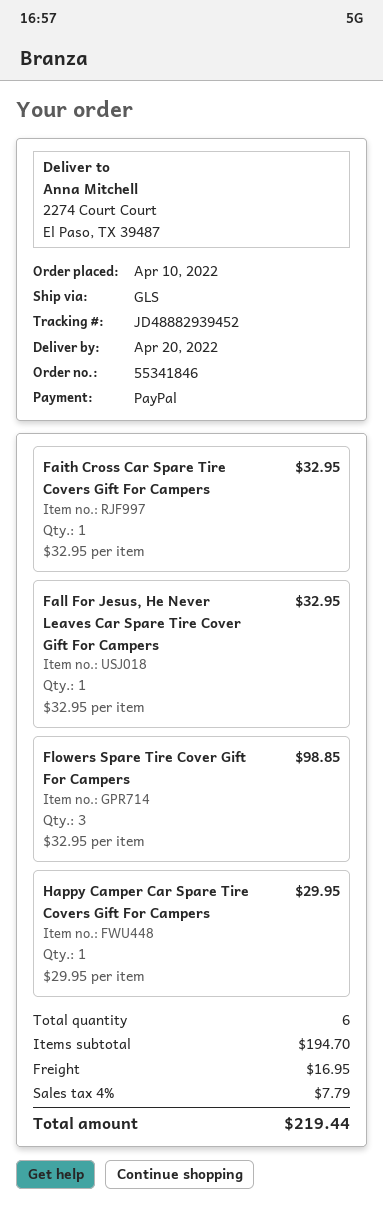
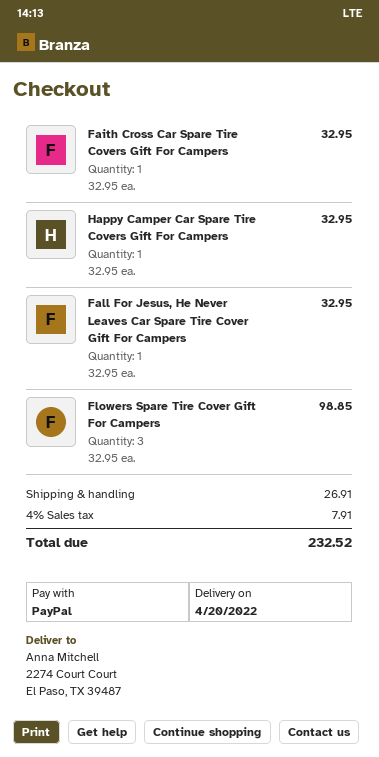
Happy Camper Car Spare Tire Covers Gift For Campers: 1 x 29.95 = 29.95 -> 1 x 32.95 = 32.95
shipping: 16.95 -> 26.91
tax: 4% = 7.79 -> 4% = 7.91
total: 219.44 -> 232.52

